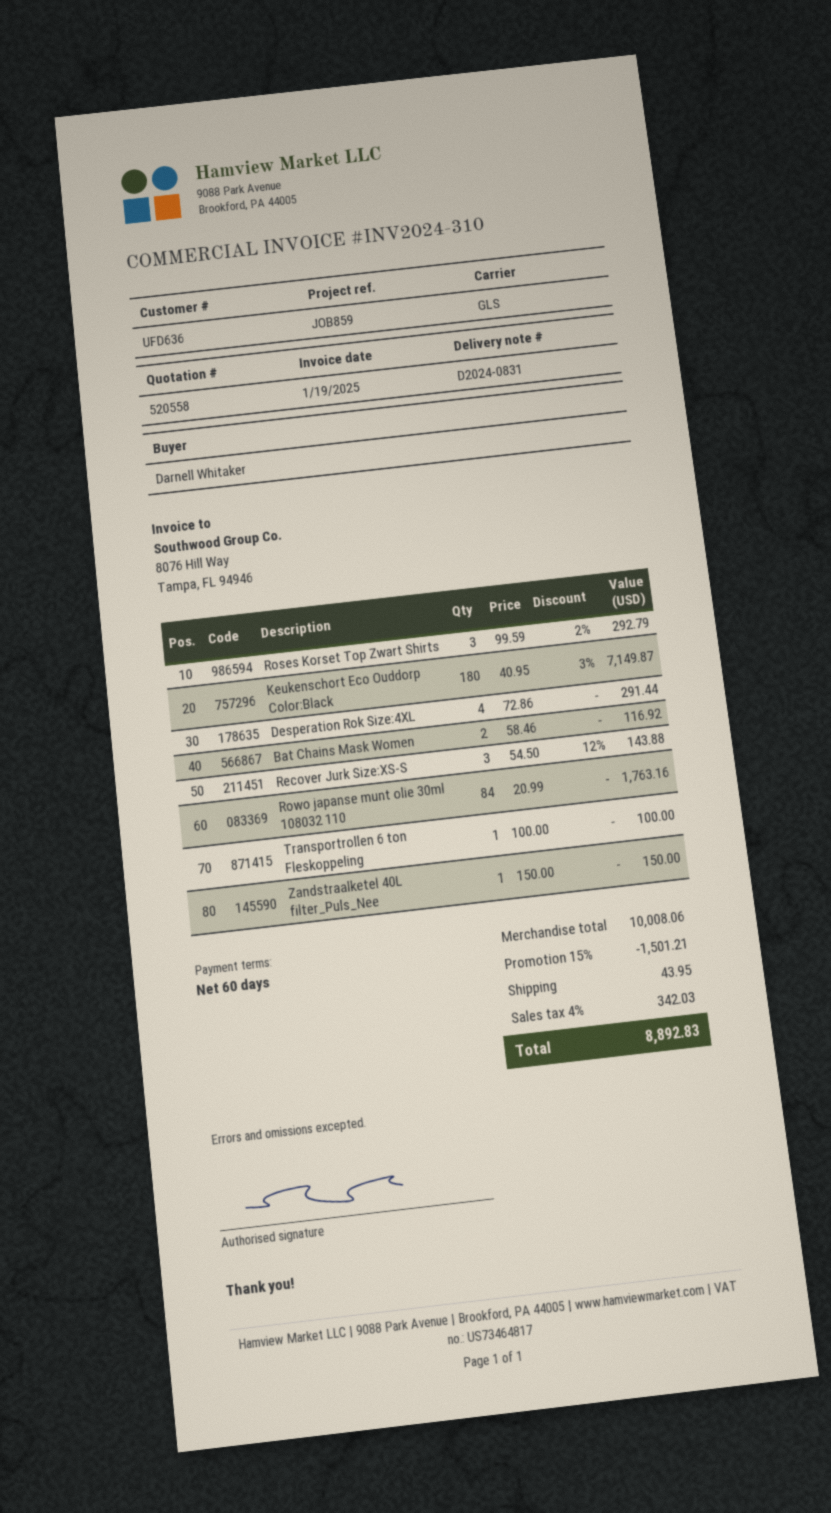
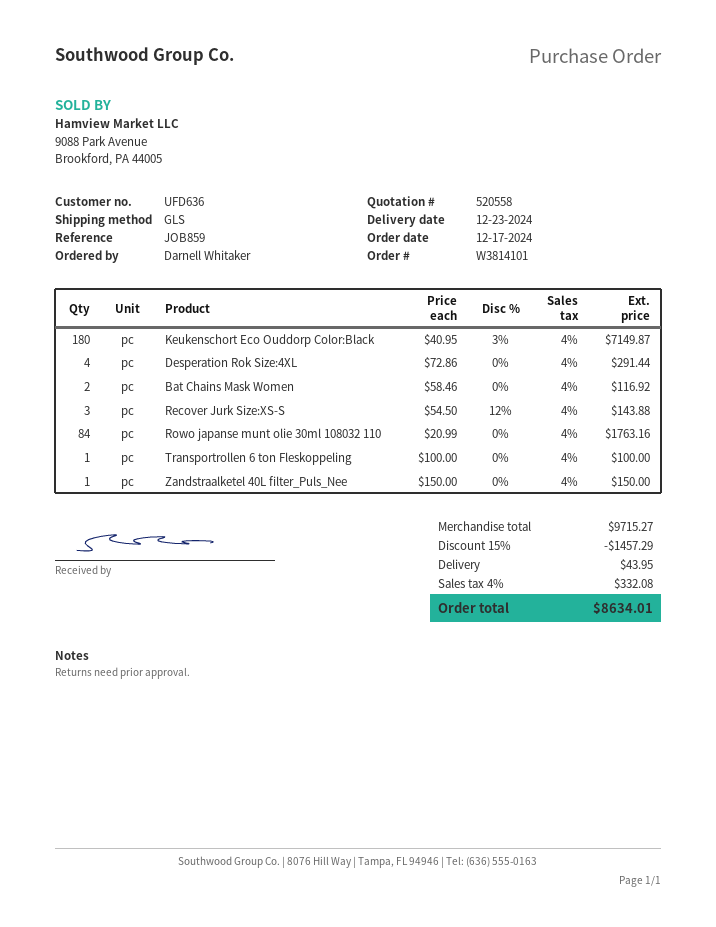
Roses Korset Top Zwart Shirts: 3 x 99.59 - 2% = 292.79 -> none
subtotal: 10008.06 -> 9715.27
discount: 15% = 1501.21 -> 15% = 1457.29
tax: 4% = 342.03 -> 4% = 332.08
total: 8892.83 -> 8634.01

